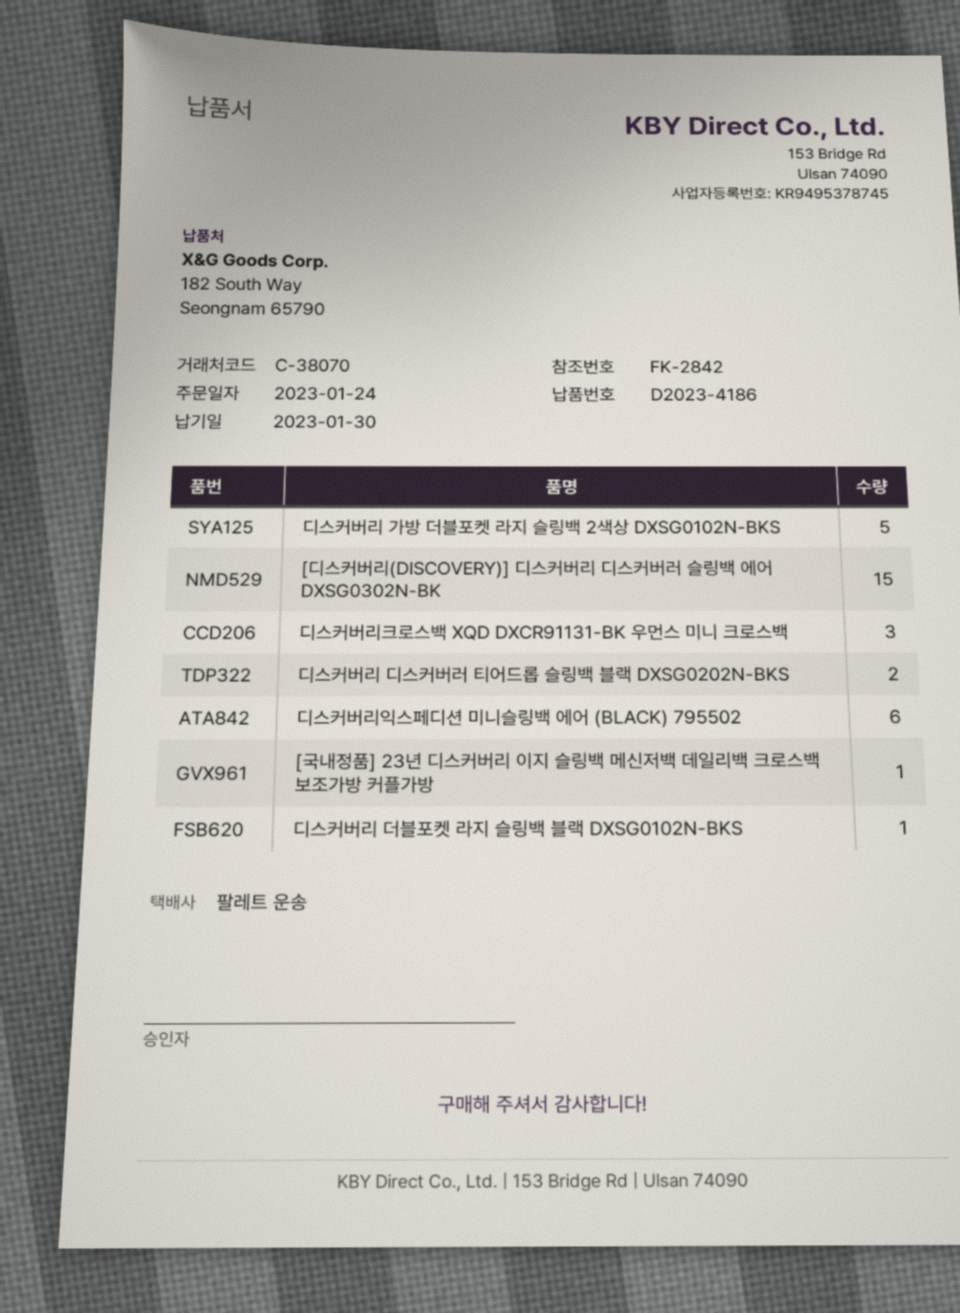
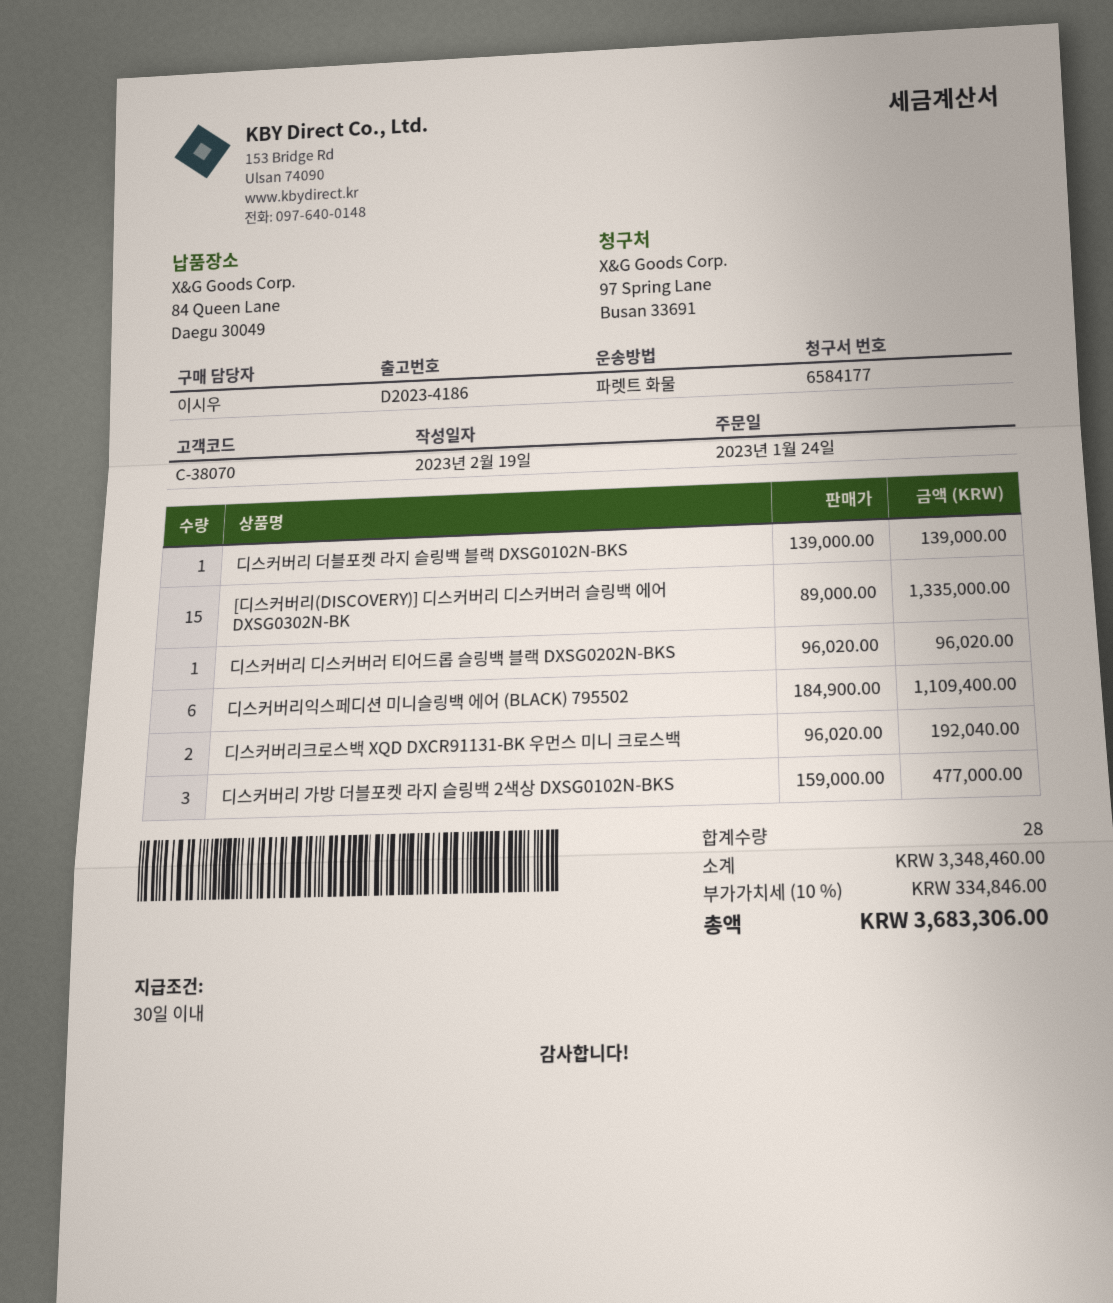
ship to: 182 South Way, Seongnam 65790 -> 84 Queen Lane, Daegu 30049
디스커버리 가방 더블포켓 라지 슬링백 2색상 DXSG0102N-BKS: 5 -> 3
디스커버리크로스백 XQD DXCR91131-BK 우먼스 미니 크로스백: 3 -> 2
디스커버리 디스커버러 티어드롭 슬링백 블랙 DXSG0202N-BKS: 2 -> 1
[국내정품] 23년 디스커버리 이지 슬링백 메신저백 데일리백 크로스백 보조가방 커플가방: 1 -> none

